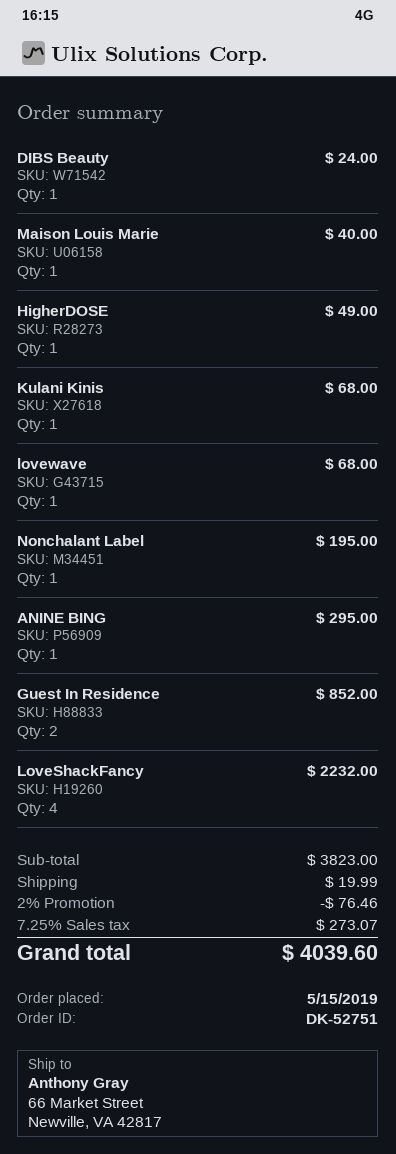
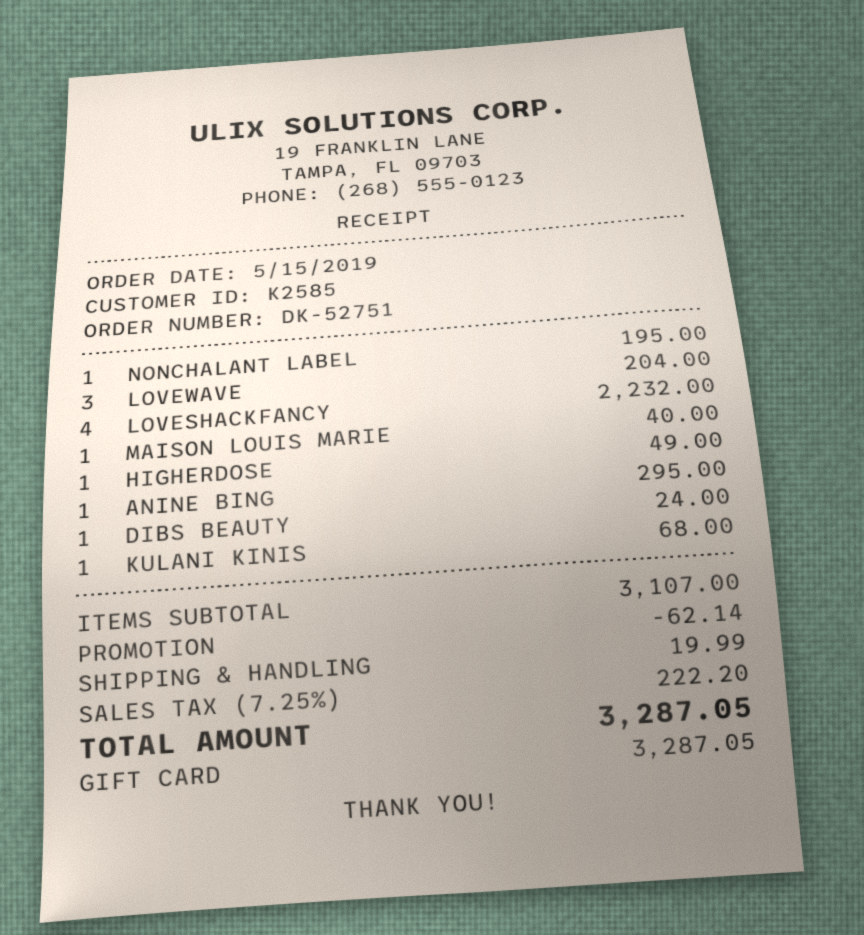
lovewave: 1 for 68.00 -> 3 for 204.00
Guest In Residence: 2 for 852.00 -> none
subtotal: 3823.00 -> 3107.00
discount: 76.46 -> 62.14
tax: 7.25% = 273.07 -> 7.25% = 222.20
total: 4039.60 -> 3287.05

